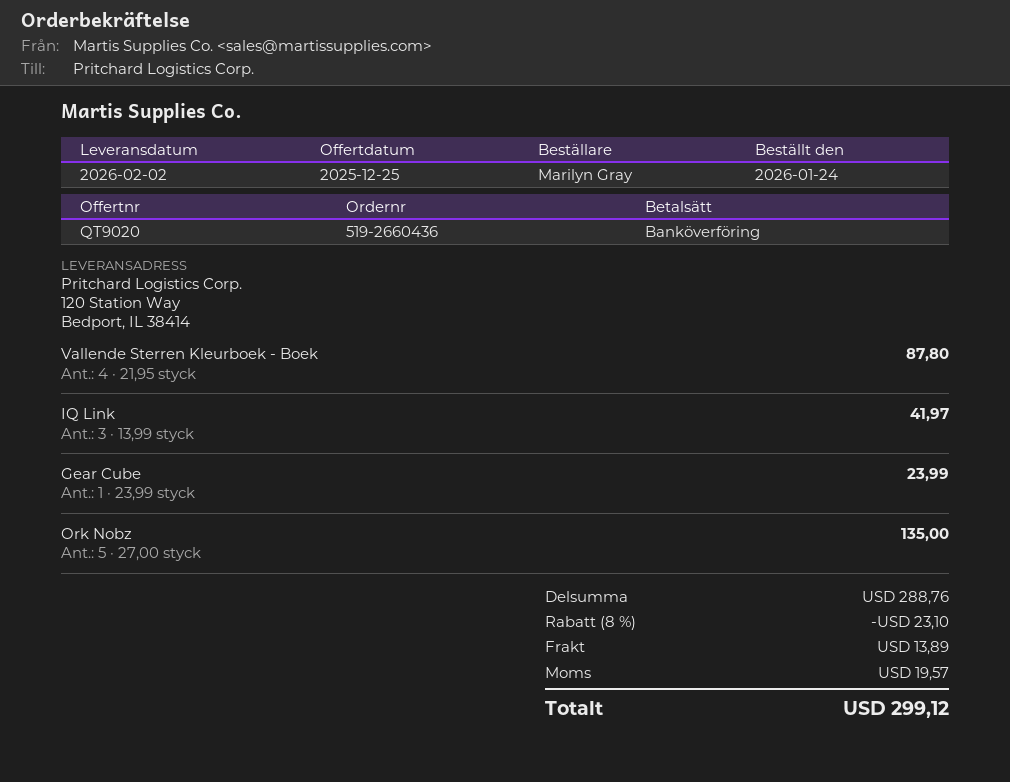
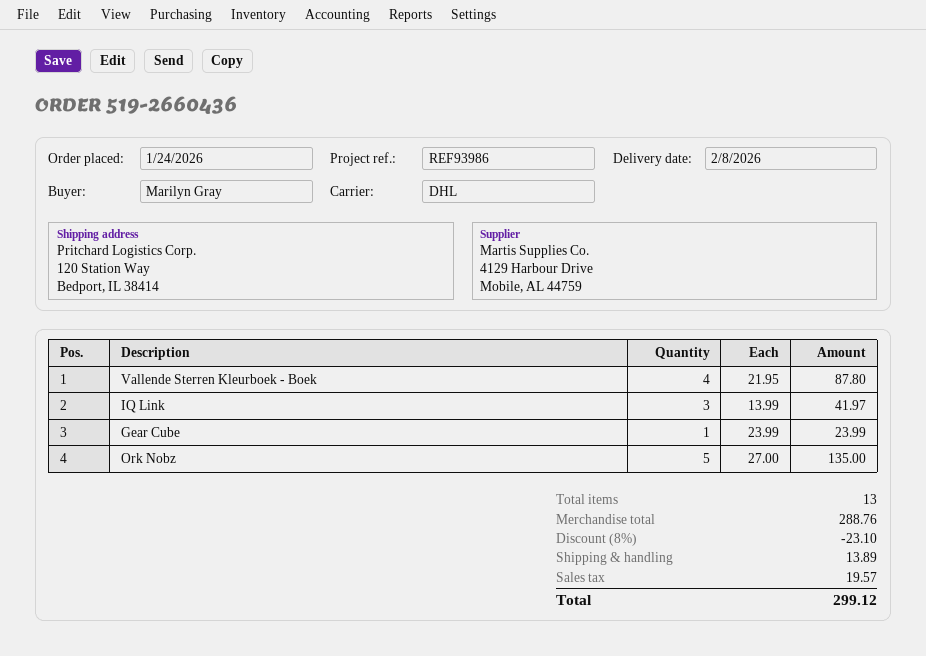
delivery date: 2026-02-02 -> 2026-02-08

